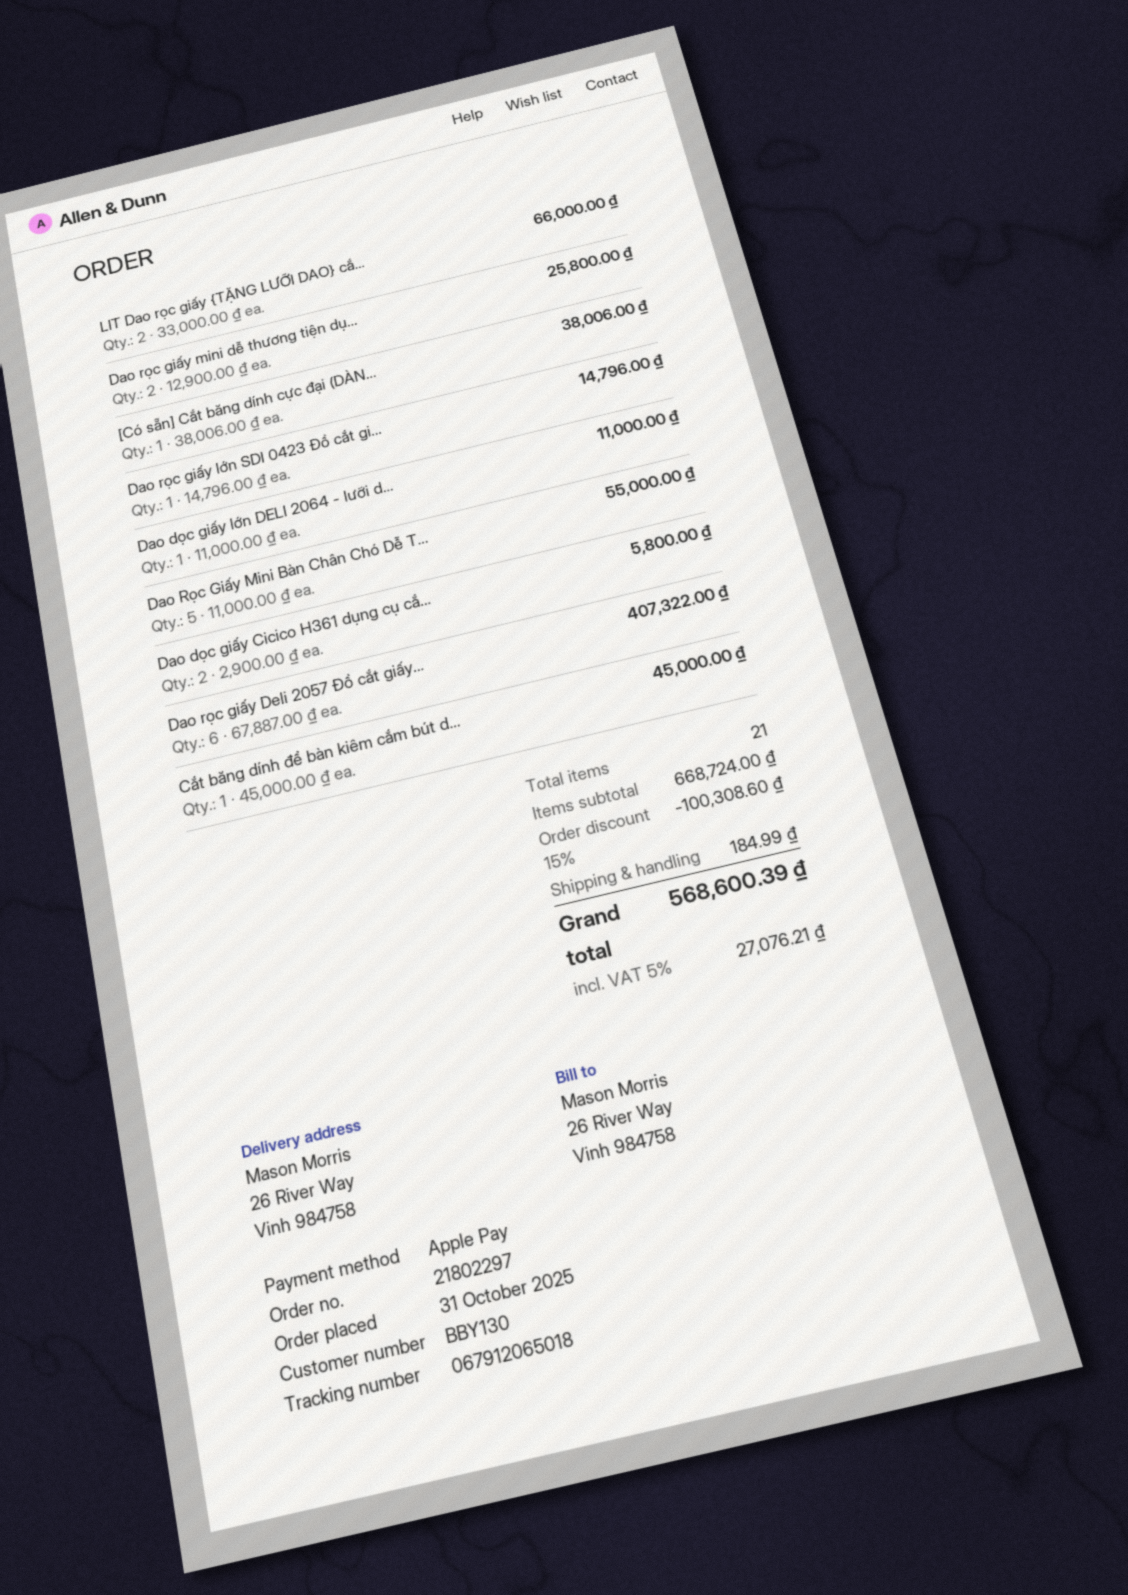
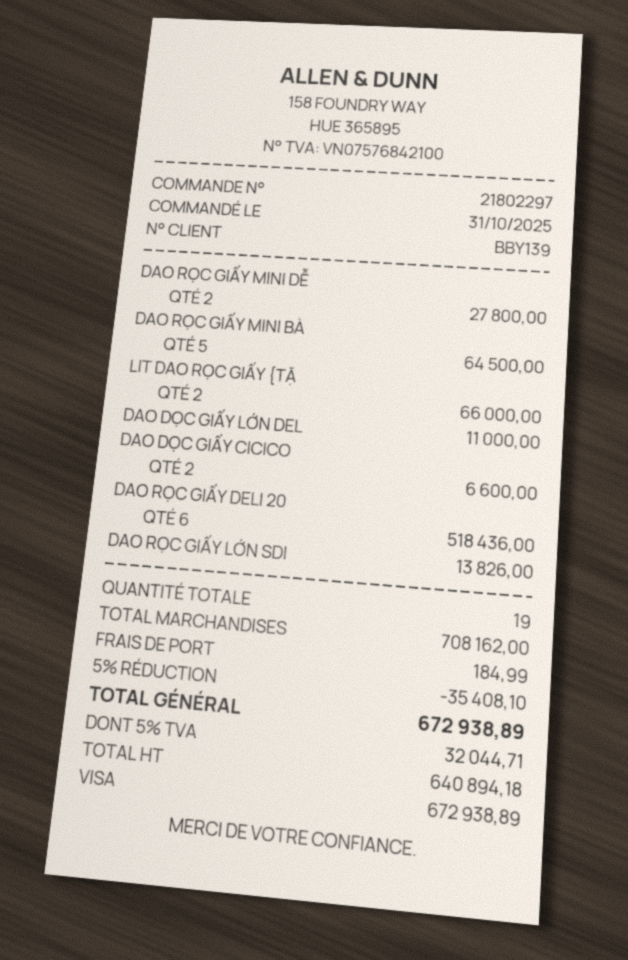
customer number: BBY130 -> BBY139
payment method: Apple Pay -> Visa
Dao rọc giấy mini dễ thương tiện dụ...: 2 for 25800.00 -> 2 for 27800.00
[Có sẵn] Cắt băng dính cực đại (DÀN...: 1 for 38006.00 -> none
Dao rọc giấy lớn SDI 0423 Đồ cắt gi...: 1 for 14796.00 -> 1 for 13826.00
Dao Rọc Giấy Mini Bàn Chân Chó Dễ T...: 5 for 55000.00 -> 5 for 64500.00
Dao dọc giấy Cicico H361 dụng cụ cắ...: 2 for 5800.00 -> 2 for 6600.00
Dao rọc giấy Deli 2057 Đồ cắt giấy...: 6 for 407322.00 -> 6 for 518436.00
Cắt băng dính để bàn kiêm cắm bút d...: 1 for 45000.00 -> none
total quantity: 21 -> 19
subtotal: 668724.00 -> 708162.00
discount: 15% = 100308.60 -> 5% = 35408.10
tax: 5% = 27076.21 -> 5% = 32044.71
total: 568600.39 -> 672938.89

